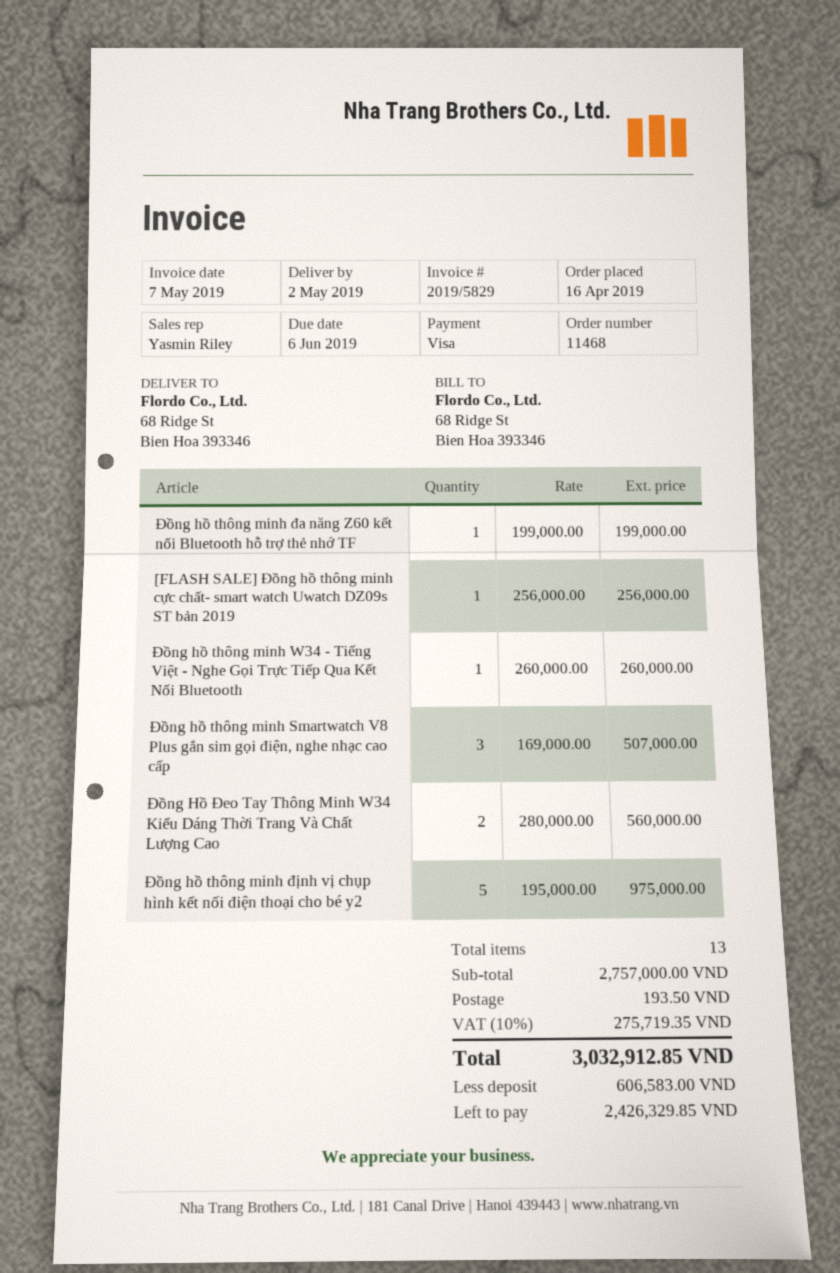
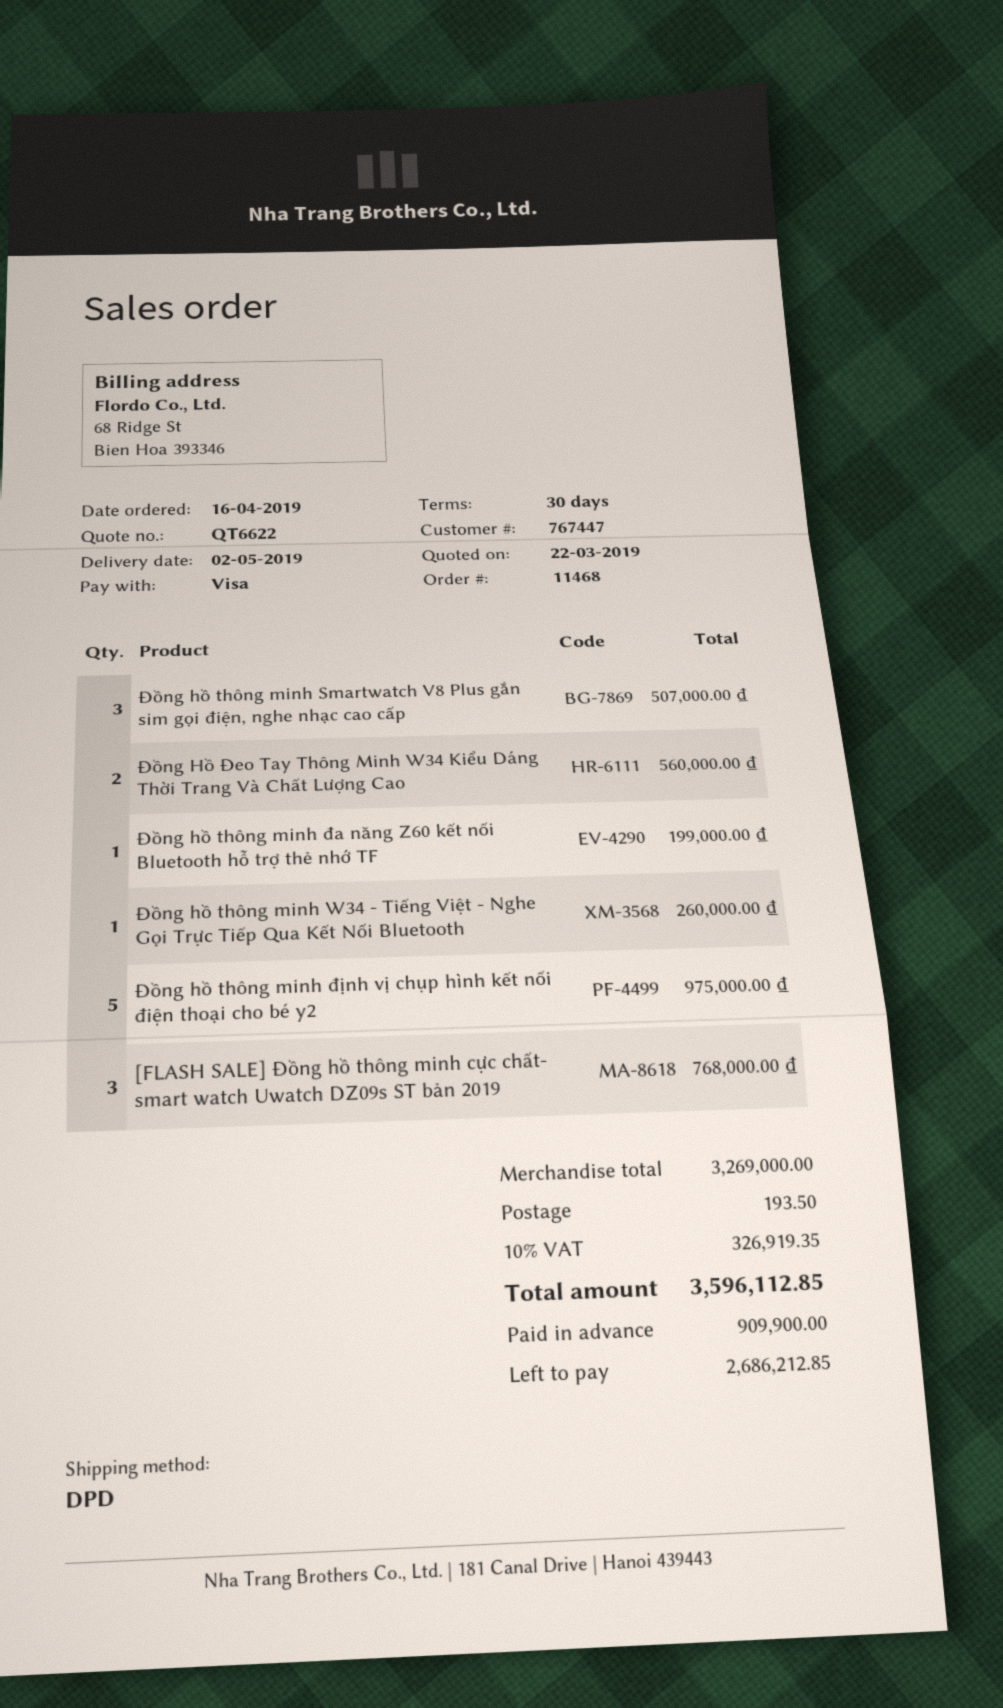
[FLASH SALE] Đồng hồ thông minh cực chất- smart watch Uwatch DZ09s ST bản 2019: 1 for 256000.00 -> 3 for 768000.00
subtotal: 2757000.00 -> 3269000.00
tax: 10% = 275719.35 -> 10% = 326919.35
total: 3032912.85 -> 3596112.85
deposit: 606583.00 -> 909900.00
balance: 2426329.85 -> 2686212.85

